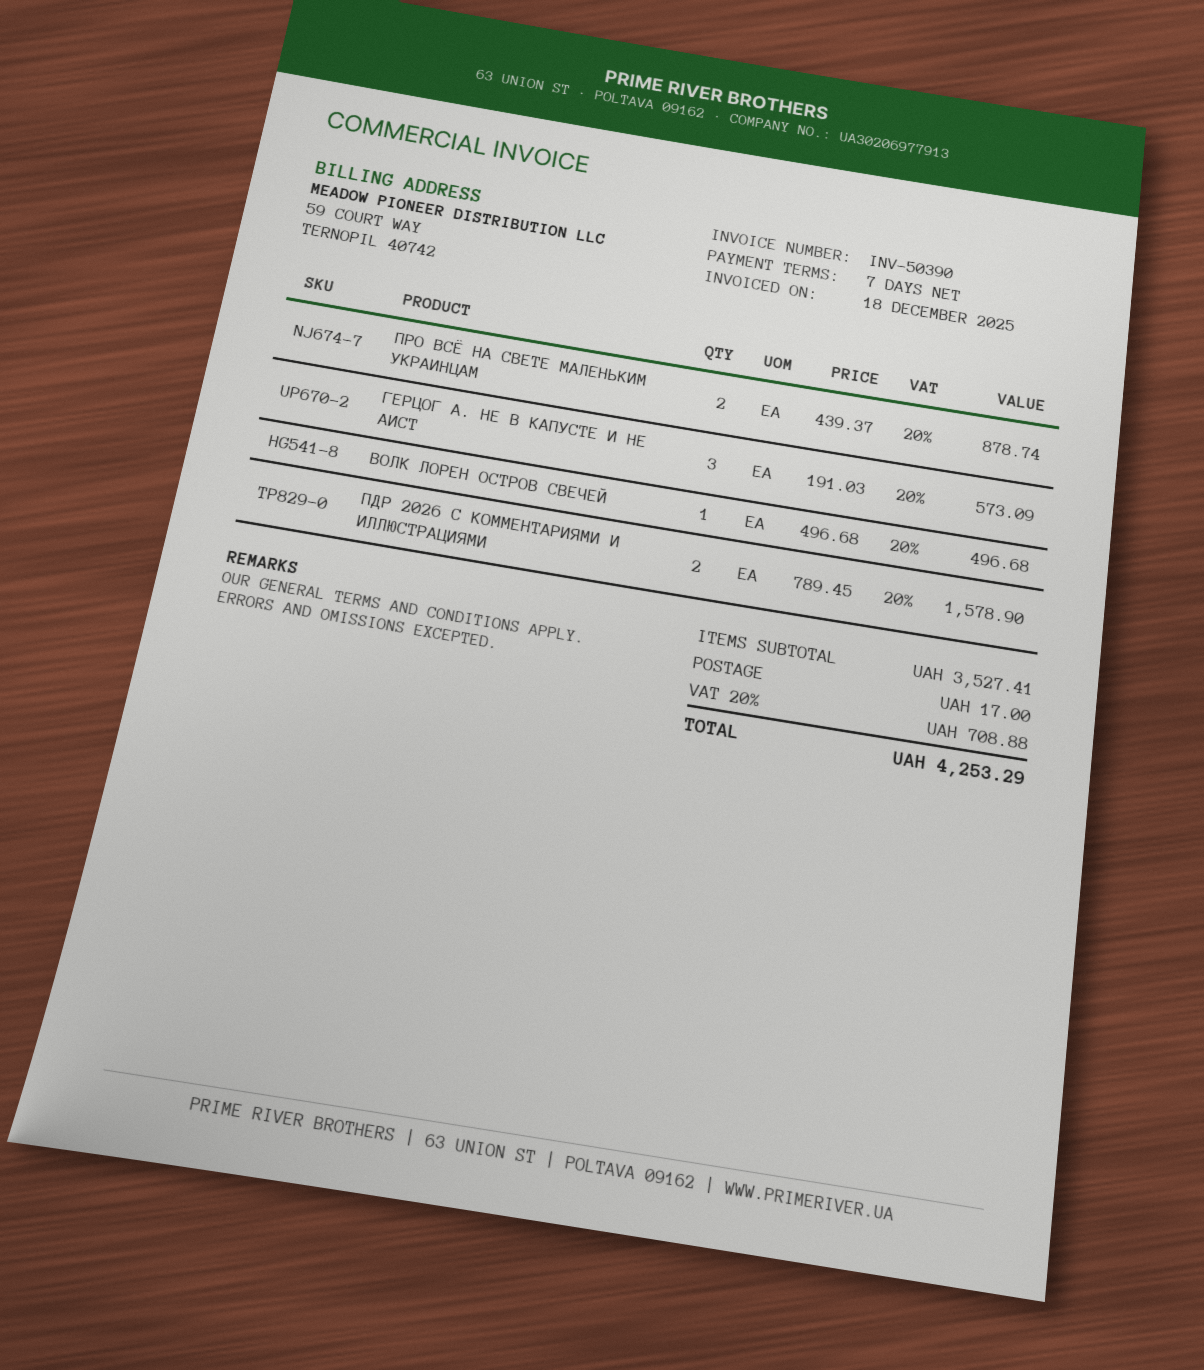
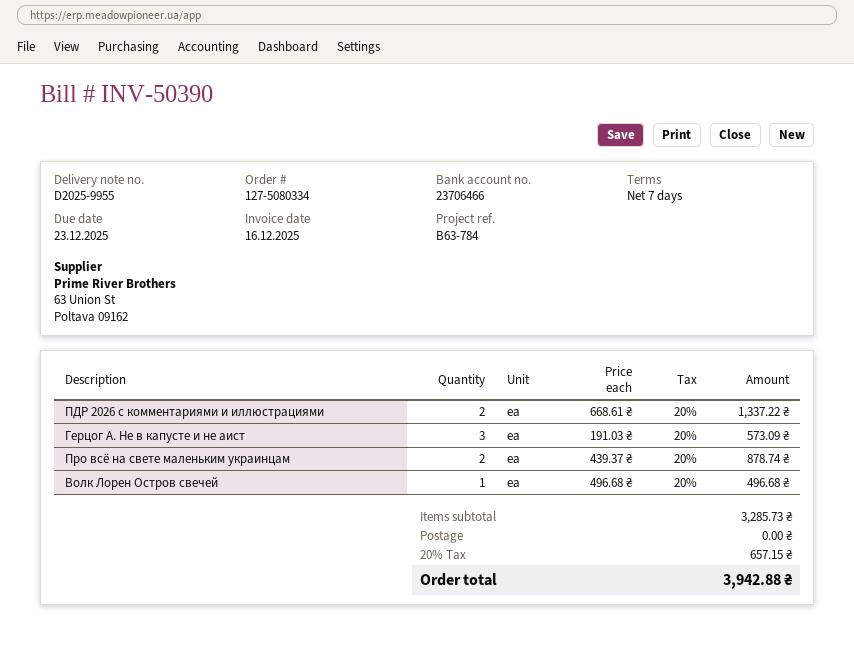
invoice date: 2025-12-18 -> 2025-12-16
ПДР 2026 С КОММЕНТАРИЯМИ И ИЛЛЮСТРАЦИЯМИ: 2 x 789.45 = 1578.90 -> 2 x 668.61 = 1337.22
subtotal: 3527.41 -> 3285.73
shipping: 17.00 -> 0.00
tax: 20% = 708.88 -> 20% = 657.15
total: 4253.29 -> 3942.88

